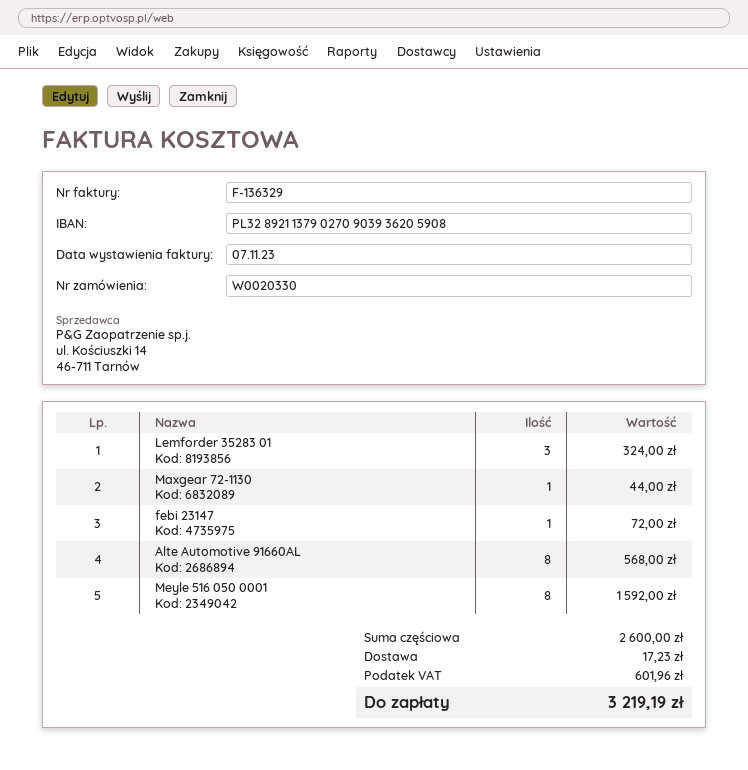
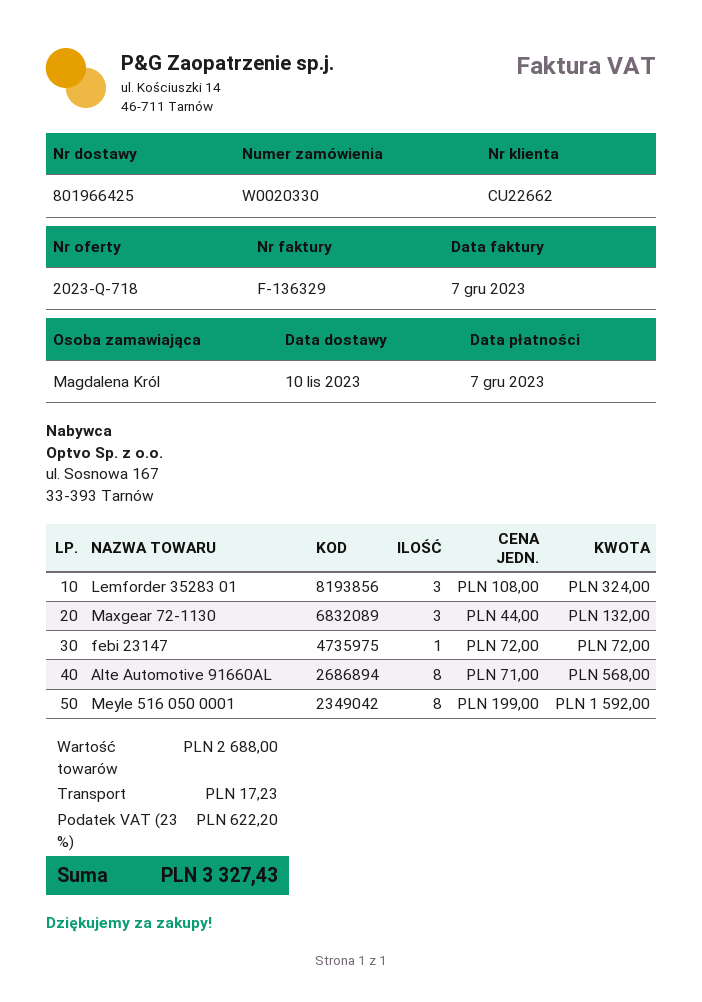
invoice date: 2023-11-07 -> 2023-12-07
Maxgear 72-1130: 1 for 44.00 -> 3 for 132.00
subtotal: 2600.00 -> 2688.00
tax: 601.96 -> 622.20
total: 3219.19 -> 3327.43

